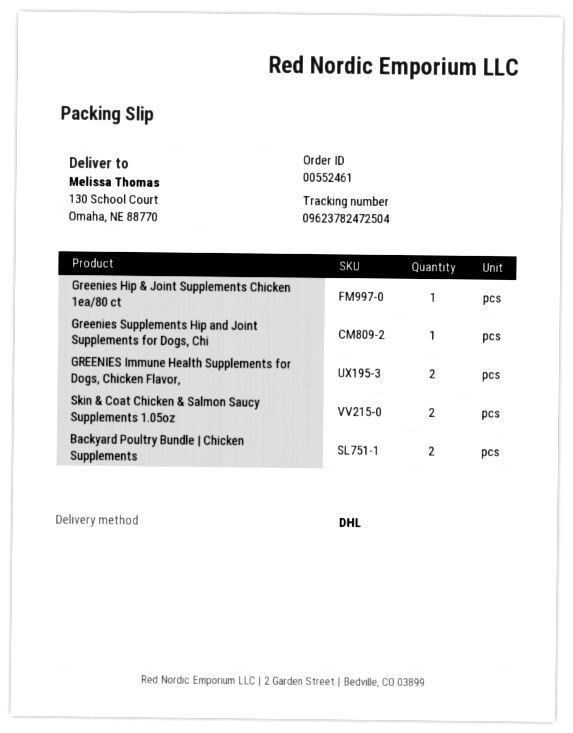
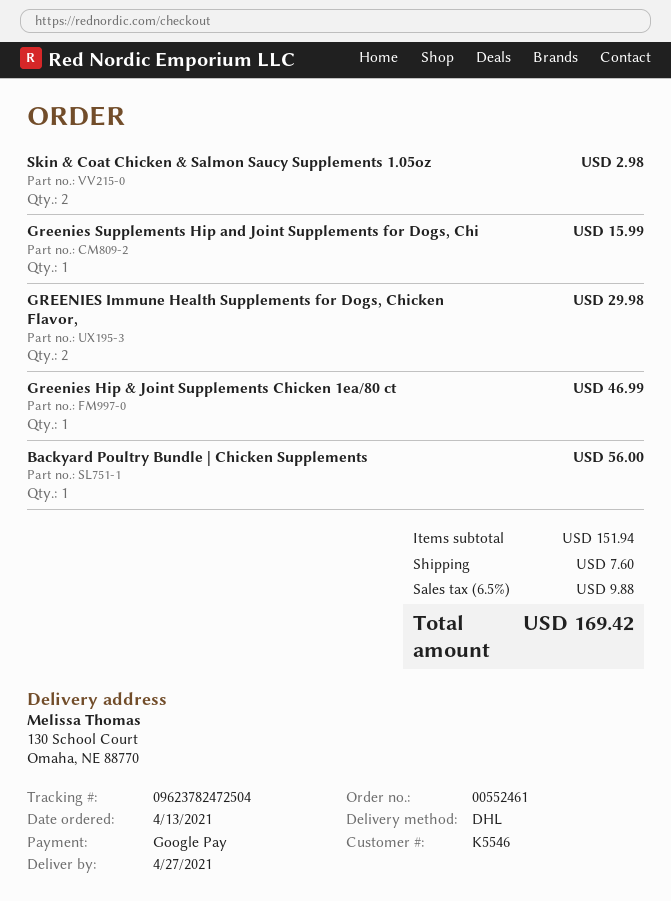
Backyard Poultry Bundle | Chicken Supplements: 2 -> 1

